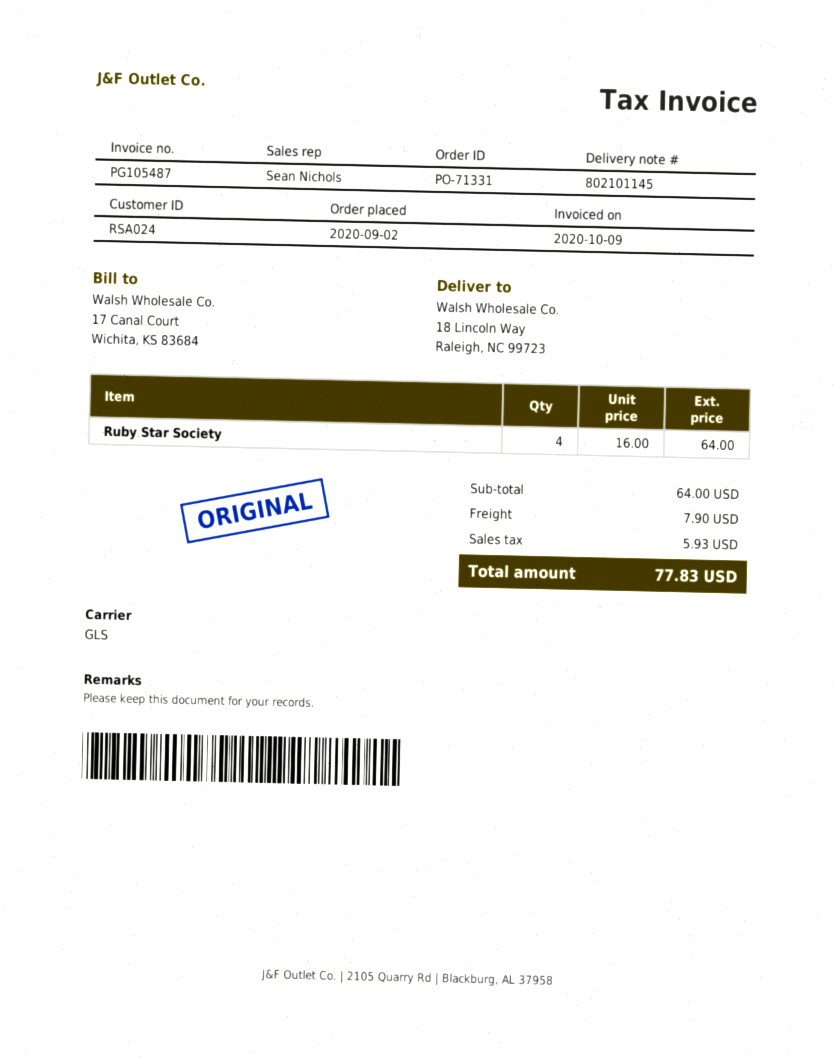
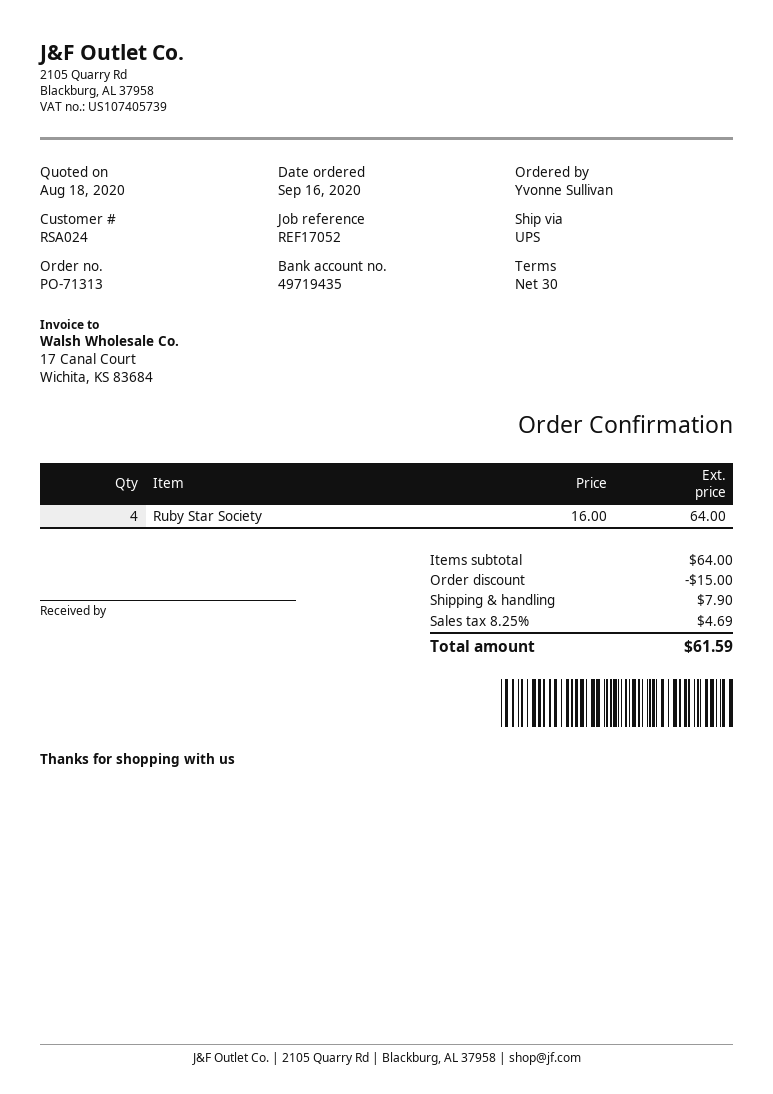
order number: PO-71331 -> PO-71313
order date: 2020-09-02 -> 2020-09-16
shipping method: GLS -> UPS
discount: none -> 15.00
tax: 5.93 -> 4.69
total: 77.83 -> 61.59

